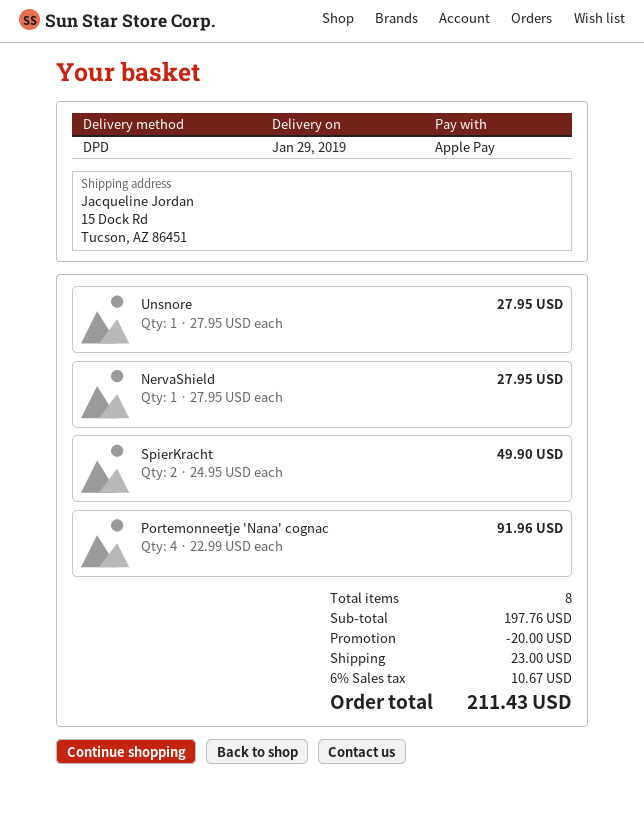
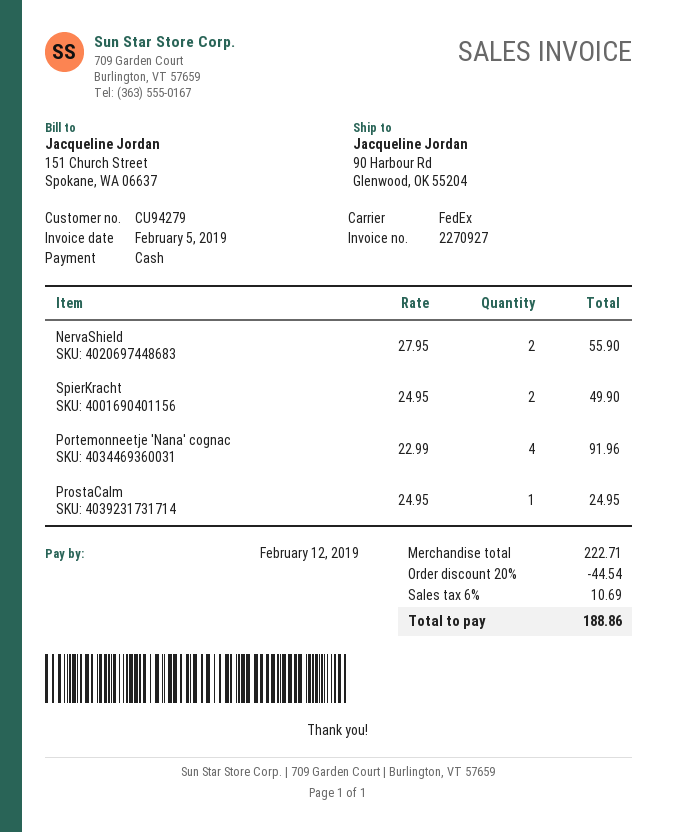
payment method: Apple Pay -> cash
shipping method: DPD -> FedEx
ship to: 15 Dock Rd, Tucson, AZ 86451 -> 90 Harbour Rd, Glenwood, OK 55204
Unsnore: 1 x 27.95 = 27.95 -> none
NervaShield: 1 x 27.95 = 27.95 -> 2 x 27.95 = 55.90
ProstaCalm: none -> 1 x 24.95 = 24.95
subtotal: 197.76 -> 222.71
discount: 20.00 -> 44.54
shipping: 23.00 -> none
tax: 6% = 10.67 -> 6% = 10.69
total: 211.43 -> 188.86

